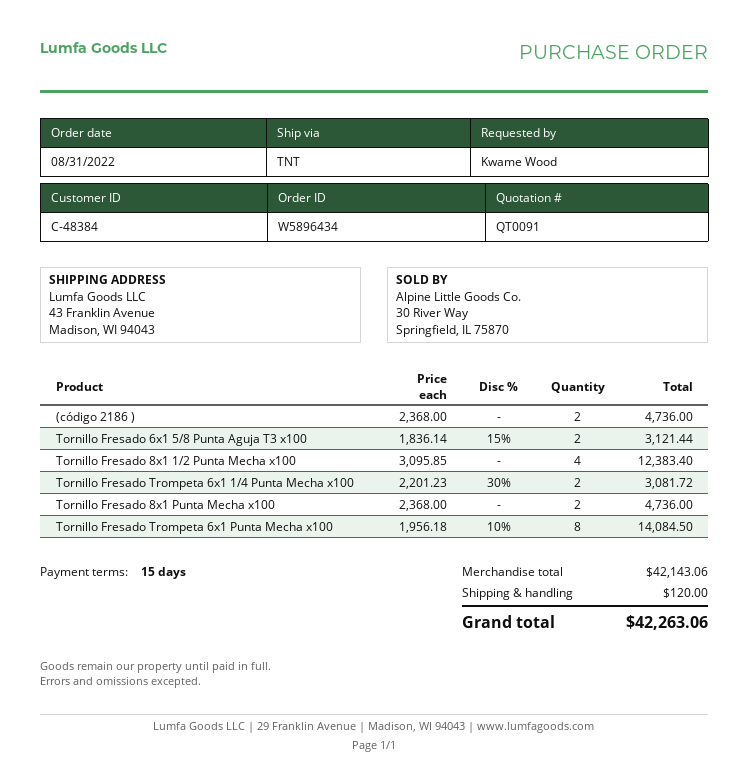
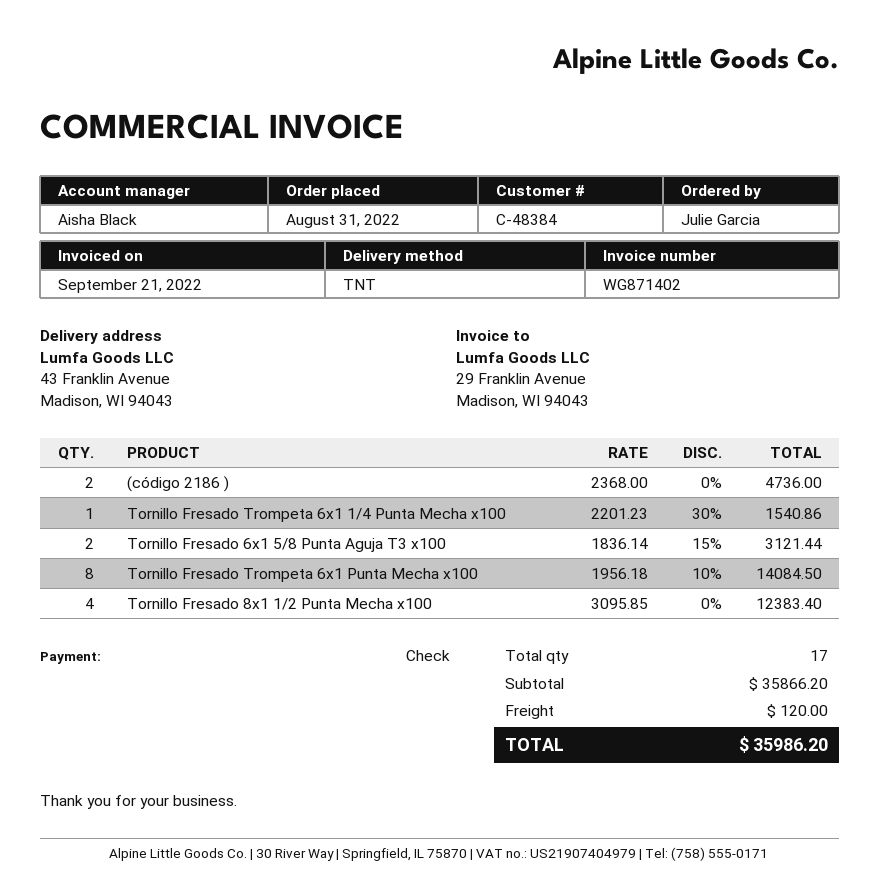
ordered by: Kwame Wood -> Julie Garcia
Tornillo Fresado Trompeta 6x1 1/4 Punta Mecha x100: 2 x 2201.23 - 30% = 3081.72 -> 1 x 2201.23 - 30% = 1540.86
Tornillo Fresado 8x1 Punta Mecha x100: 2 x 2368.00 = 4736.00 -> none
subtotal: 42143.06 -> 35866.20
total: 42263.06 -> 35986.20

